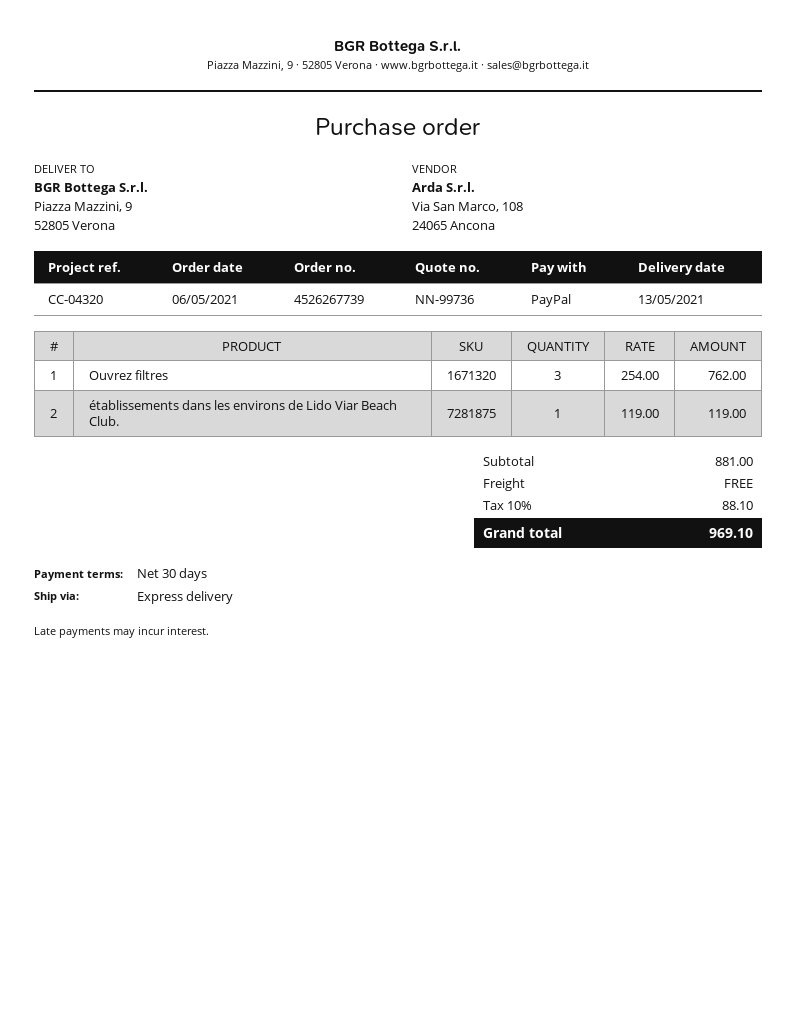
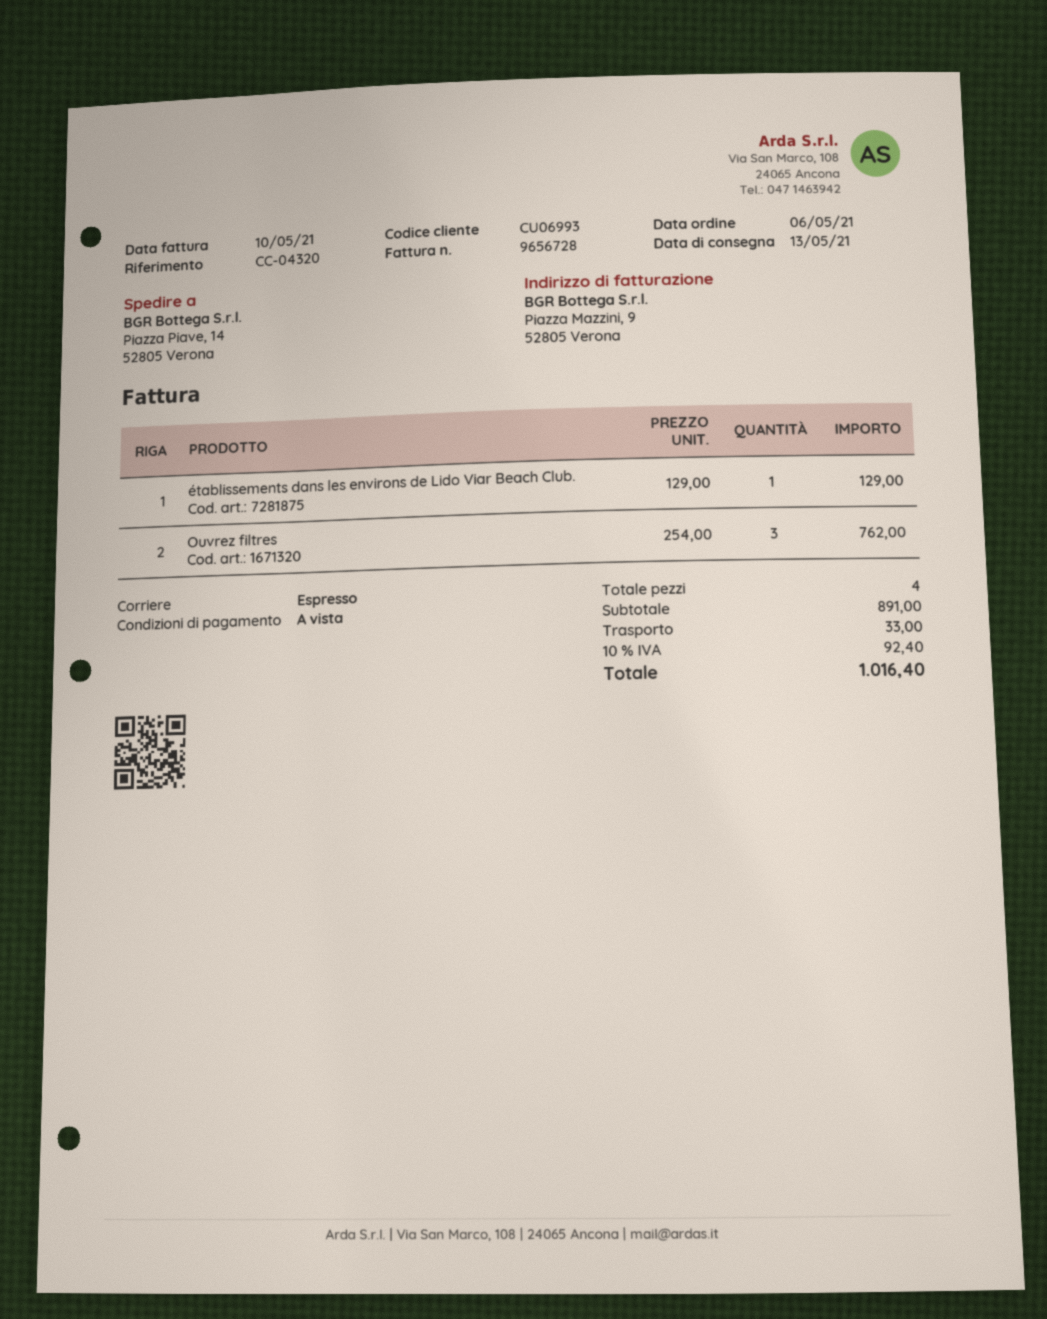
payment terms: 30 days -> on receipt
ship to: Piazza Mazzini, 9, 52805 Verona -> Piazza Piave, 14, 52805 Verona
établissements dans les environs de Lido Viar Beach Club.: 1 x 119.00 = 119.00 -> 1 x 129.00 = 129.00
subtotal: 881.00 -> 891.00
shipping: 0.00 -> 33.00
tax: 10% = 88.10 -> 10% = 92.40
total: 969.10 -> 1016.40

